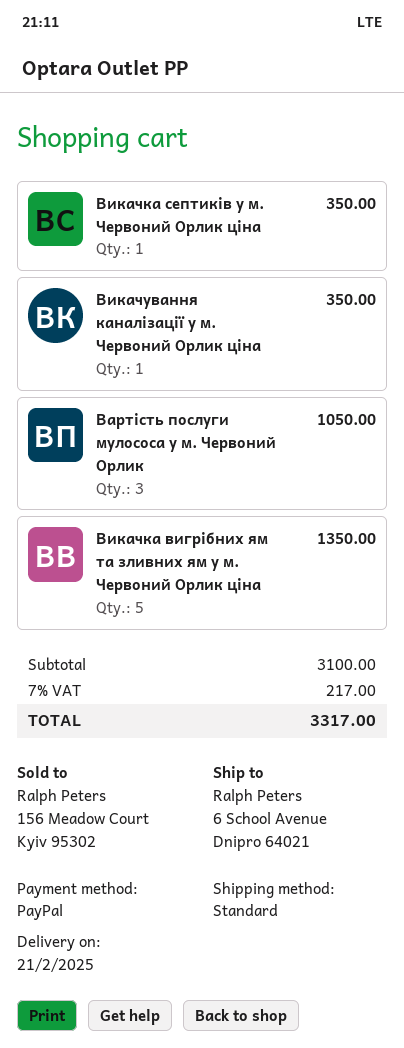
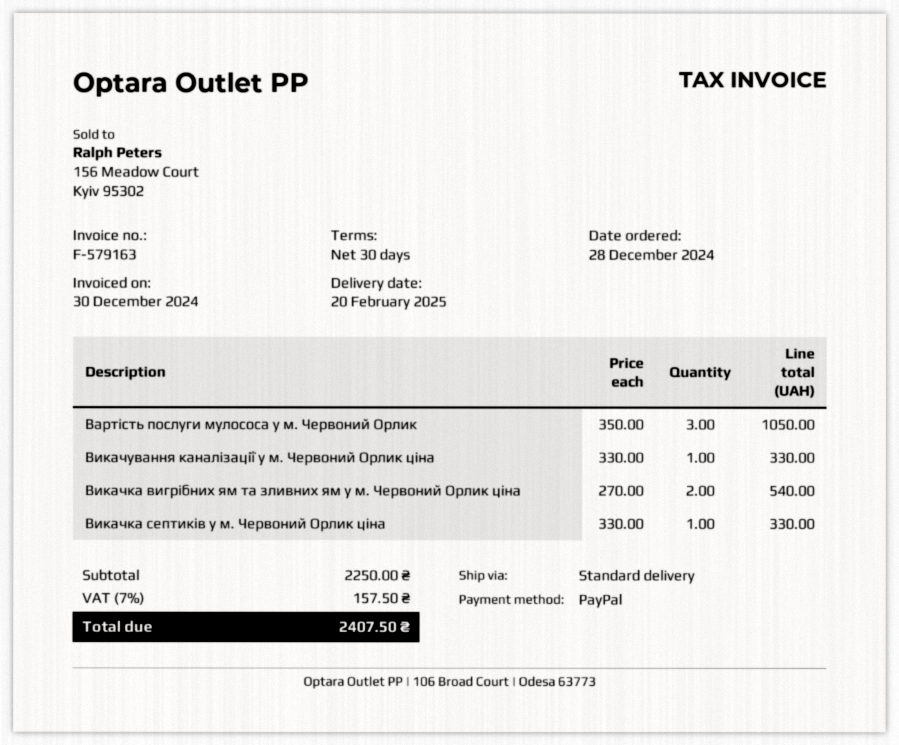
delivery date: 2025-02-21 -> 2025-02-20
Викачка септиків у м. Червоний Орлик ціна: 1 for 350.00 -> 1 for 330.00
Викачування каналізації у м. Червоний Орлик ціна: 1 for 350.00 -> 1 for 330.00
Викачка вигрібних ям та зливних ям у м. Червоний Орлик ціна: 5 for 1350.00 -> 2 for 540.00
subtotal: 3100.00 -> 2250.00
tax: 7% = 217.00 -> 7% = 157.50
total: 3317.00 -> 2407.50

